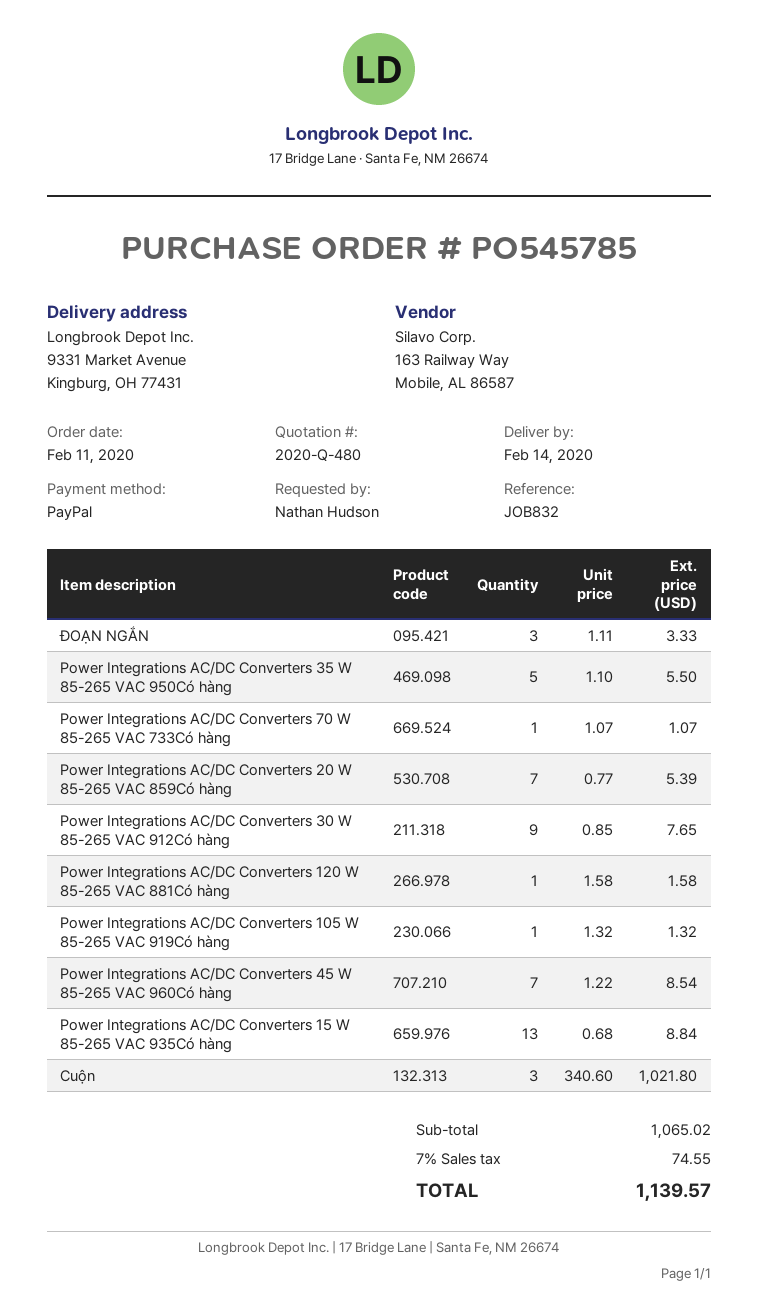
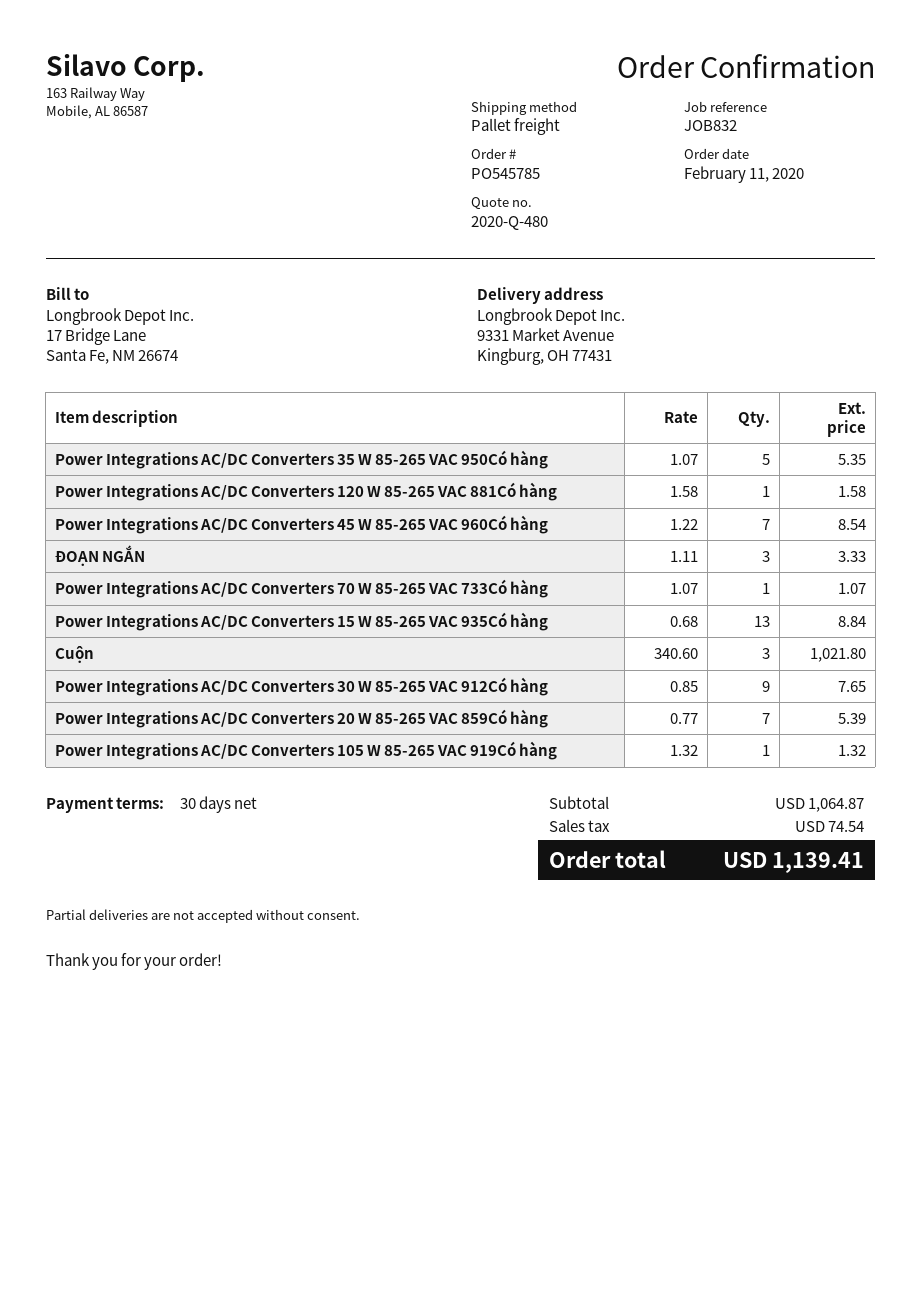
Power Integrations AC/DC Converters 35 W 85-265 VAC 950Có hàng: 5 x 1.10 = 5.50 -> 5 x 1.07 = 5.35
subtotal: 1065.02 -> 1064.87
tax: 74.55 -> 74.54
total: 1139.57 -> 1139.41

